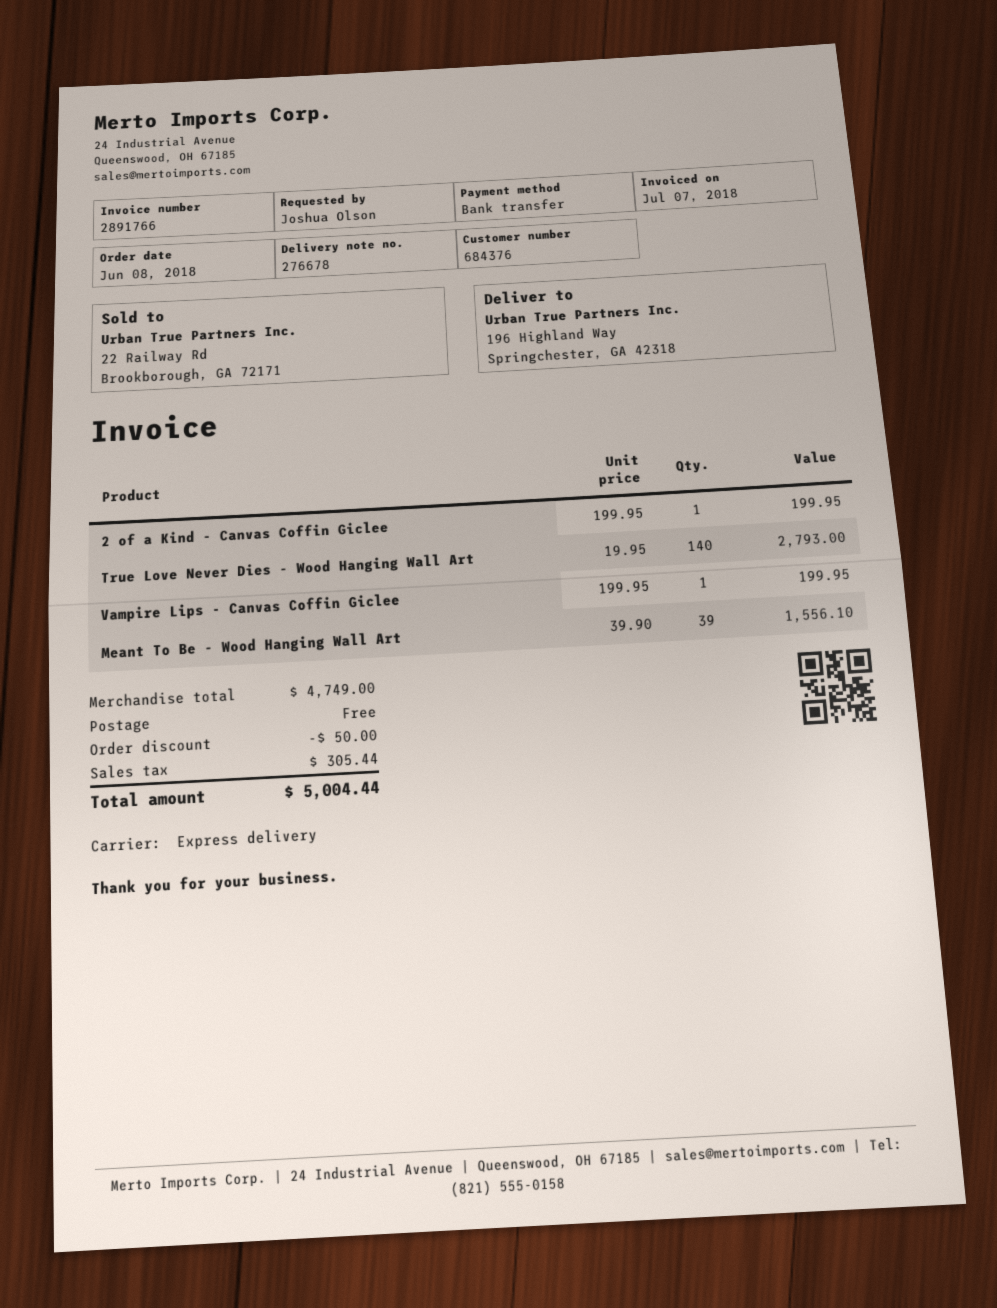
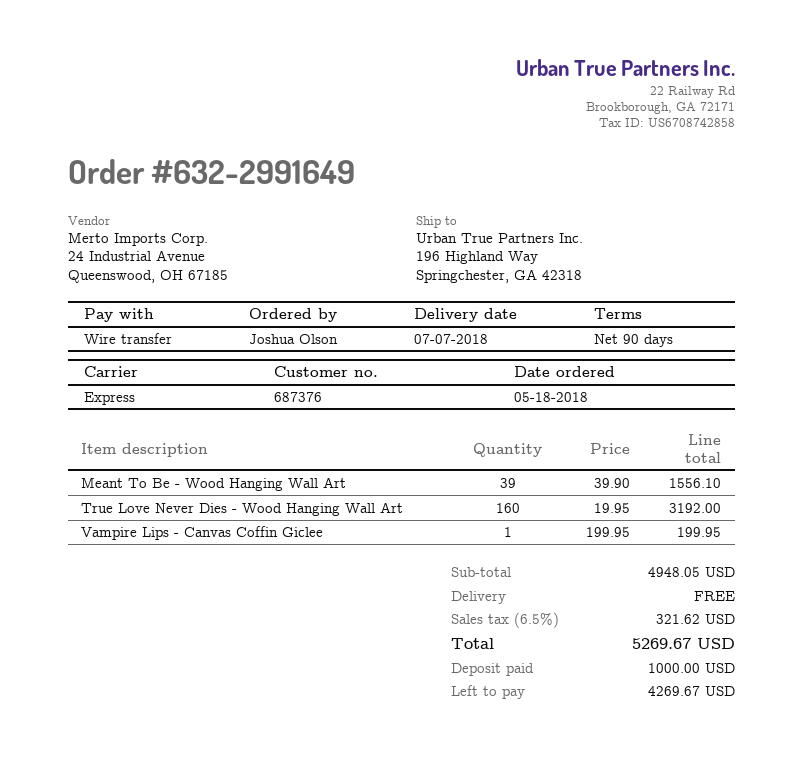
order date: 2018-06-08 -> 2018-05-18
customer number: 684376 -> 687376
2 of a Kind - Canvas Coffin Giclee: 1 x 199.95 = 199.95 -> none
True Love Never Dies - Wood Hanging Wall Art: 140 x 19.95 = 2793.00 -> 160 x 19.95 = 3192.00
subtotal: 4749.00 -> 4948.05
discount: 50.00 -> none
tax: 305.44 -> 321.62
total: 5004.44 -> 5269.67

